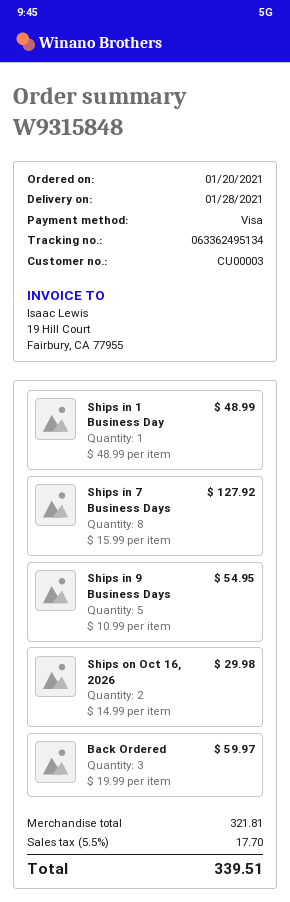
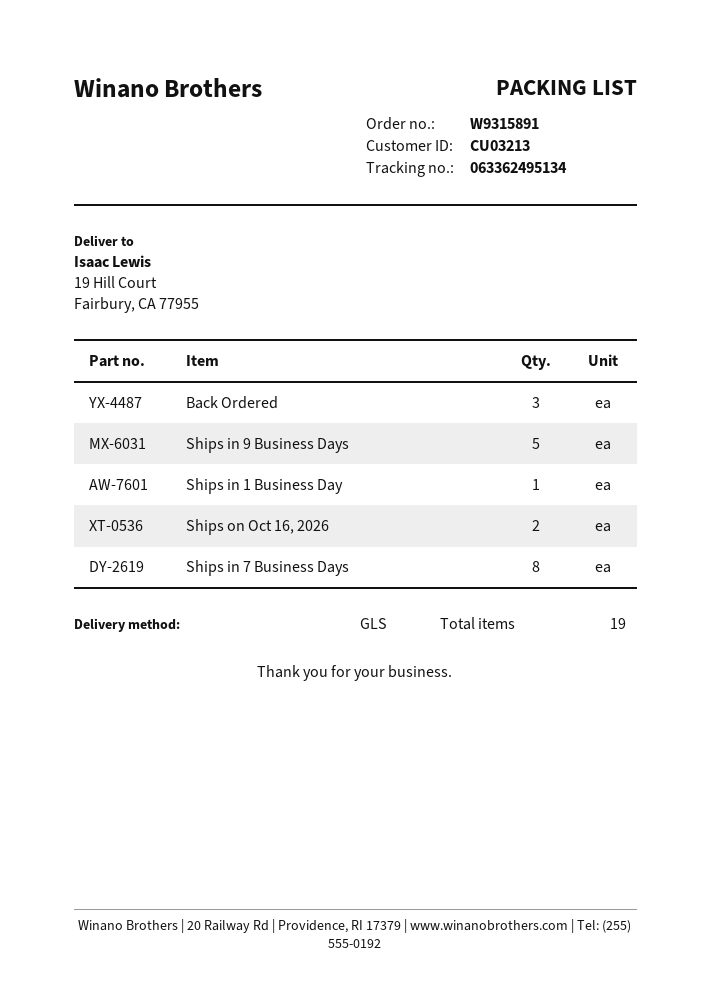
order number: W9315848 -> W9315891
customer number: CU00003 -> CU03213

